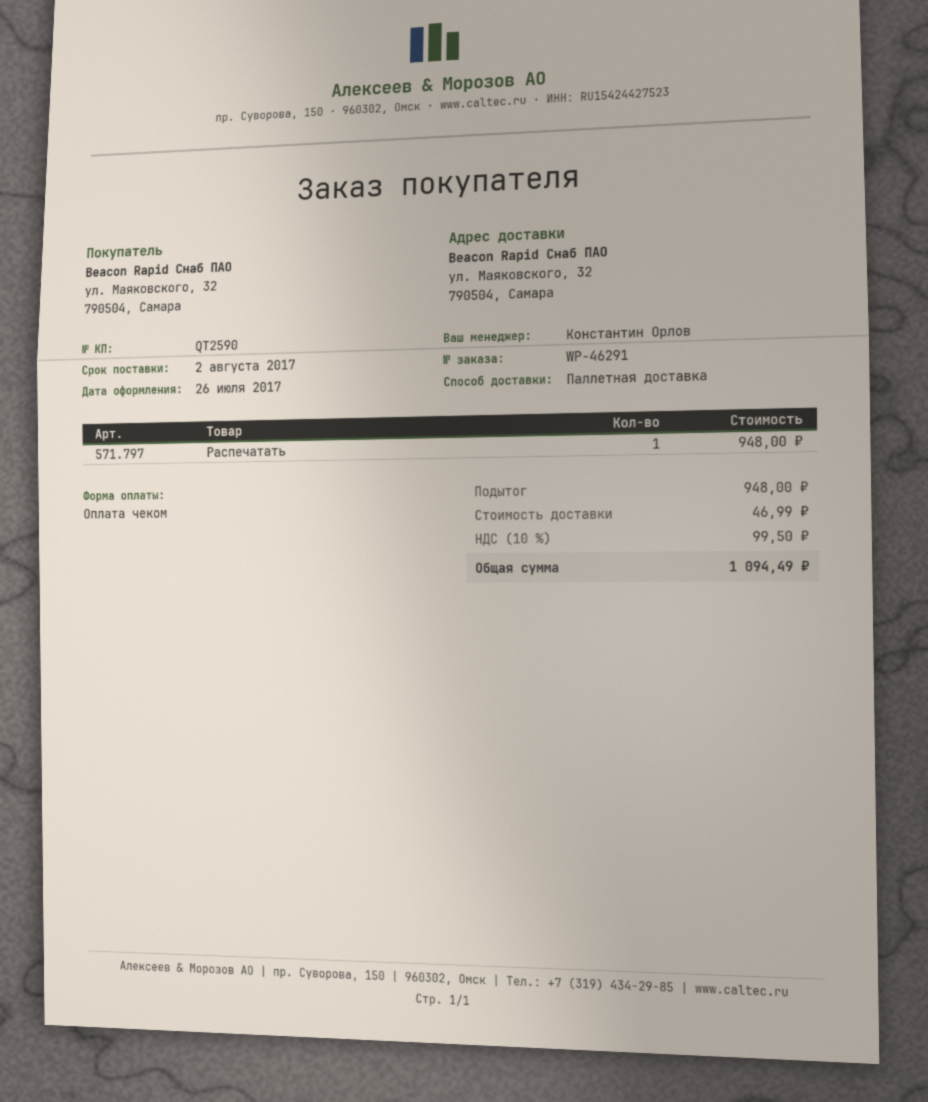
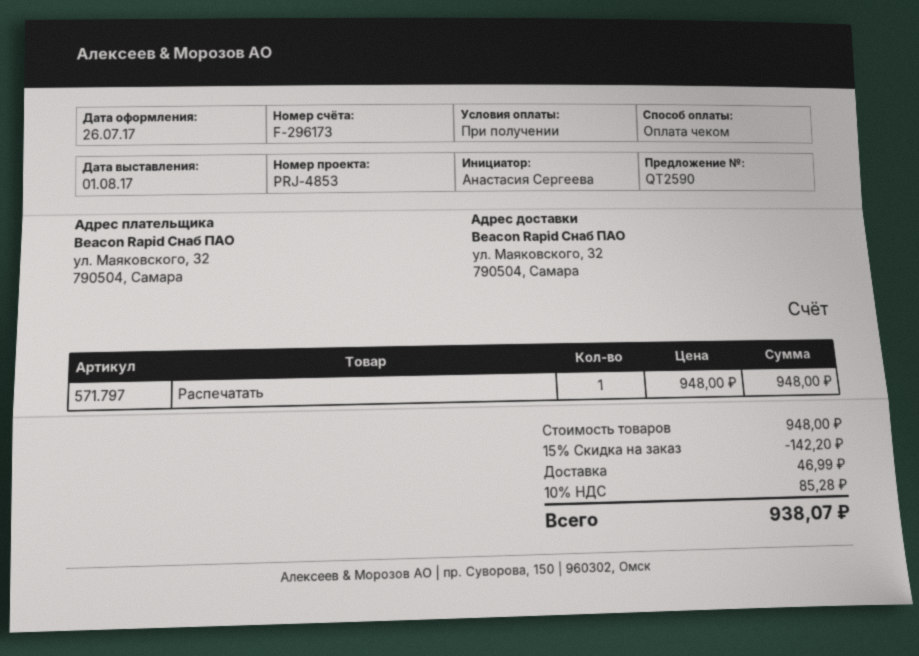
discount: none -> 15% = 142.20
tax: 10% = 99.50 -> 10% = 85.28
total: 1094.49 -> 938.07

